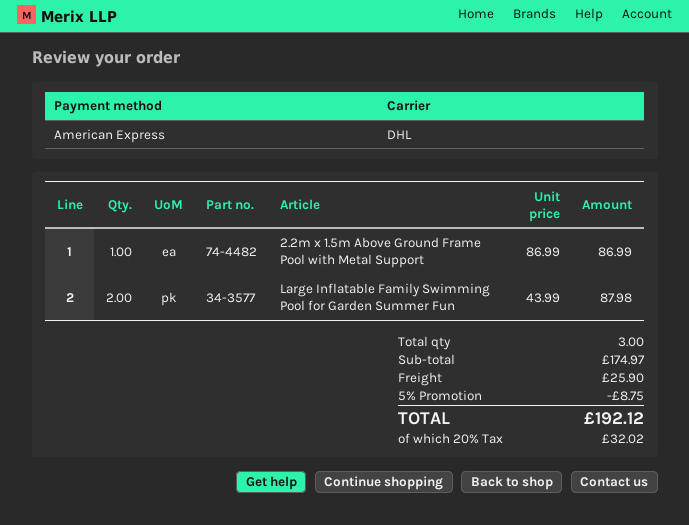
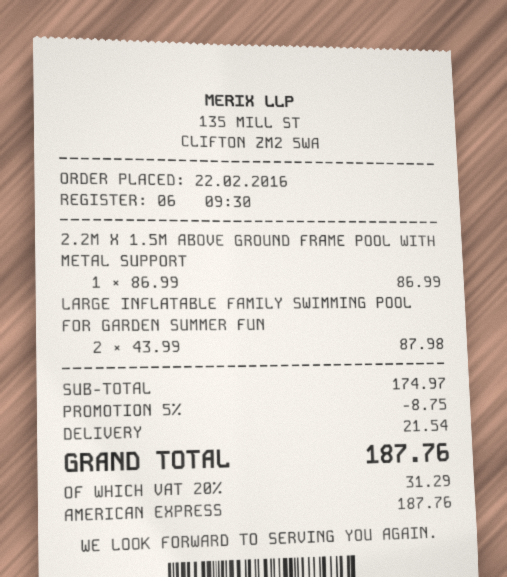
shipping: 25.90 -> 21.54
tax: 20% = 32.02 -> 20% = 31.29
total: 192.12 -> 187.76

